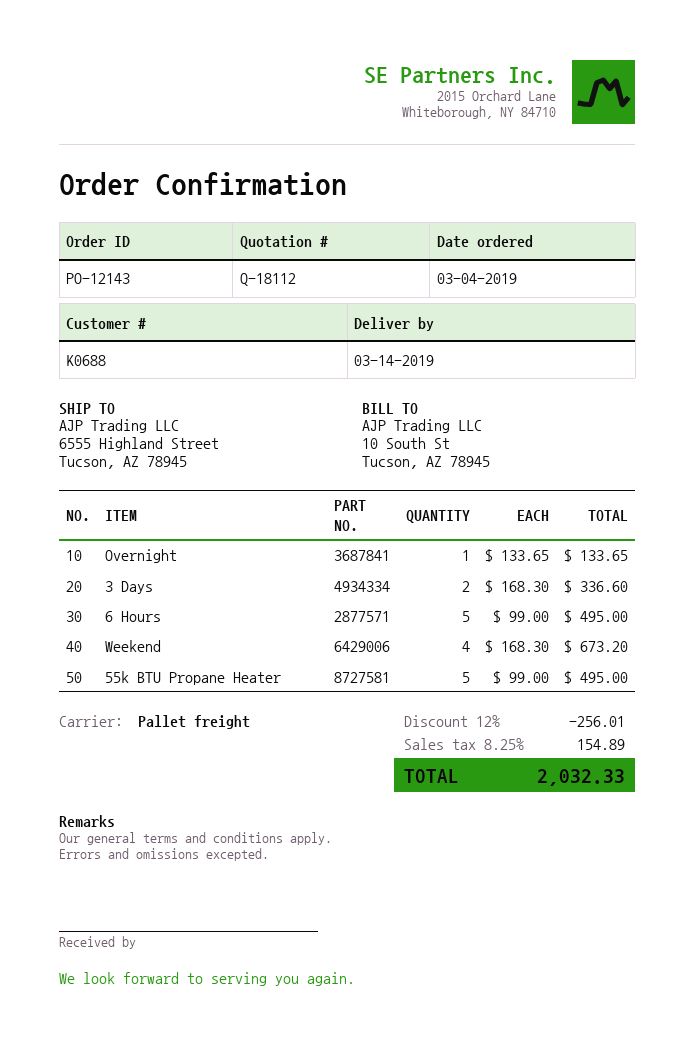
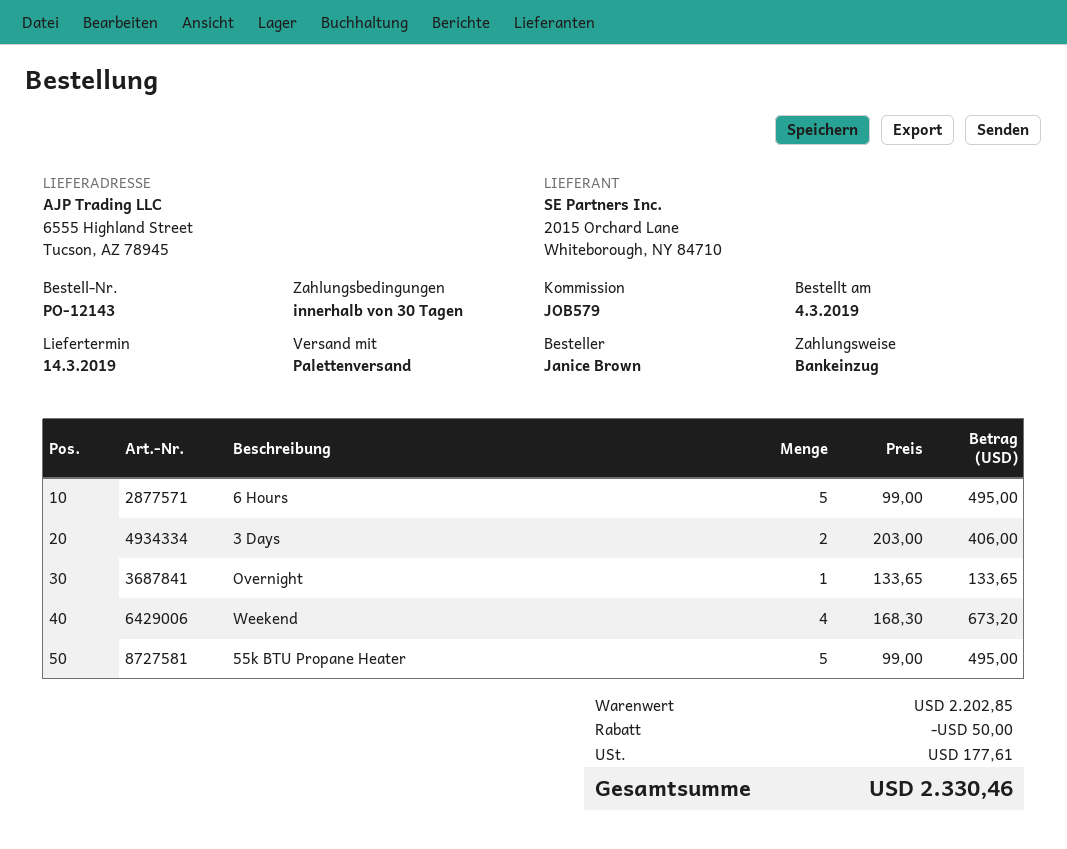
3 Days: 2 x 168.30 = 336.60 -> 2 x 203.00 = 406.00
discount: 256.01 -> 50.00
tax: 154.89 -> 177.61
total: 2032.33 -> 2330.46

